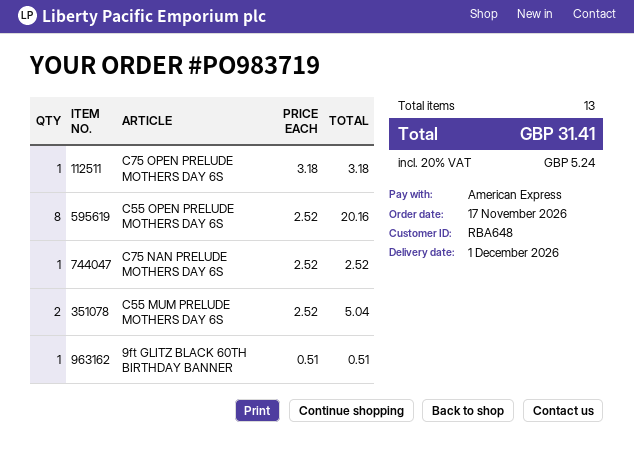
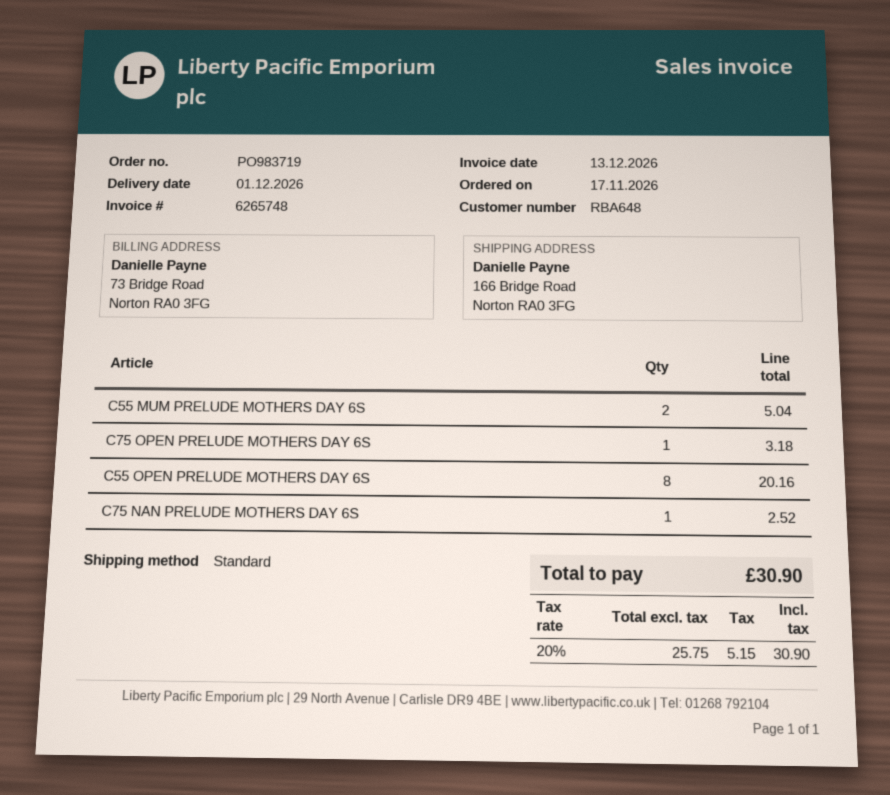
9ft GLITZ BLACK 60TH BIRTHDAY BANNER: 1 for 0.51 -> none
tax: 20% = 5.24 -> 20% = 5.15
total: 31.41 -> 30.90

